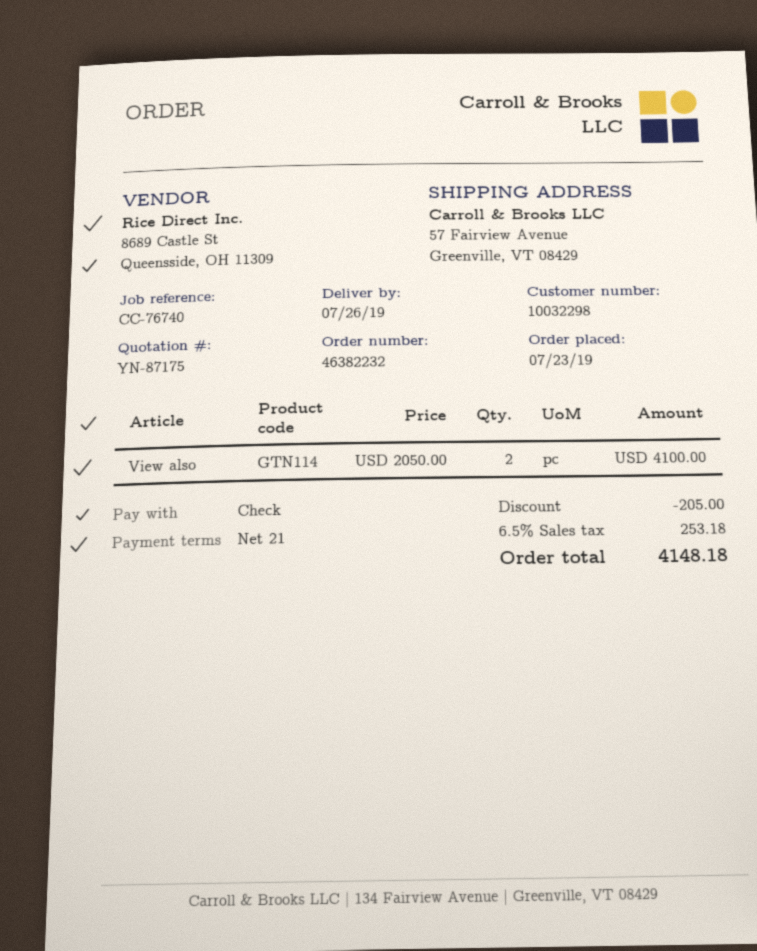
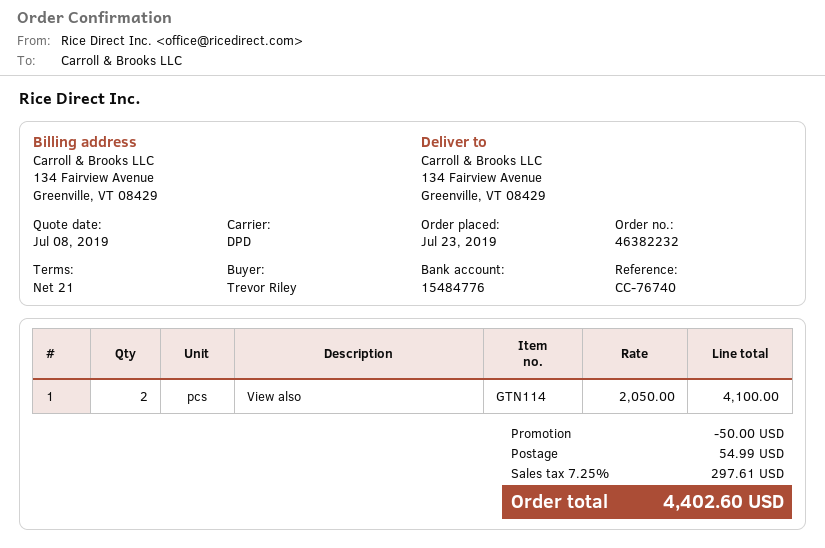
ship to: 57 Fairview Avenue, Greenville, VT 08429 -> 134 Fairview Avenue, Greenville, VT 08429
discount: 205.00 -> 50.00
shipping: none -> 54.99
tax: 6.5% = 253.18 -> 7.25% = 297.61
total: 4148.18 -> 4402.60

